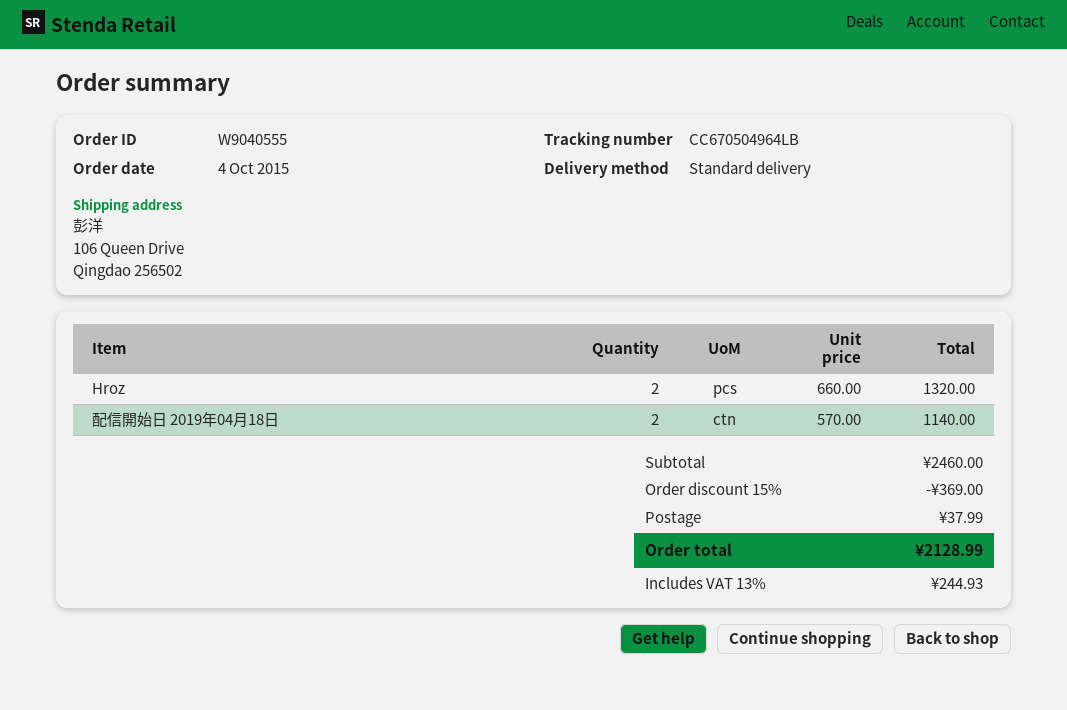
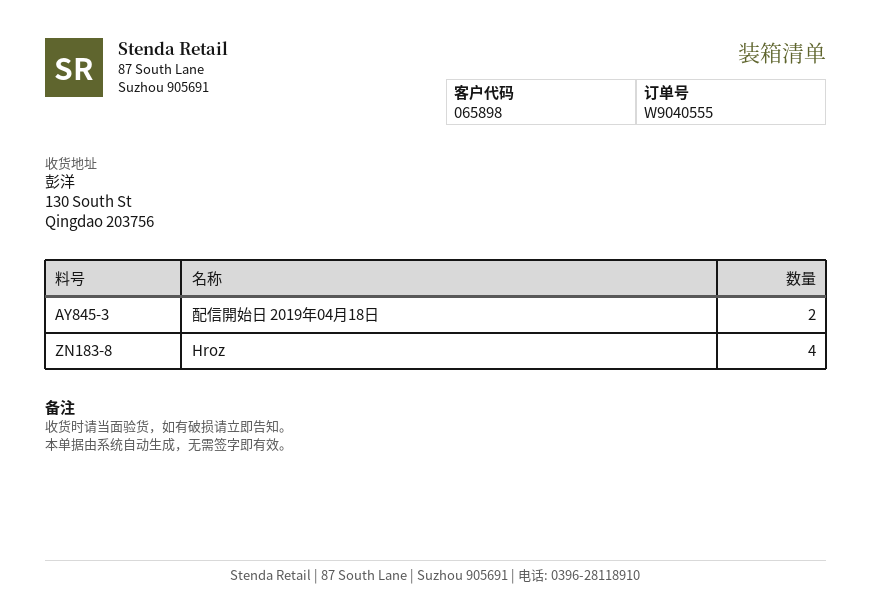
ship to: 106 Queen Drive, Qingdao 256502 -> 130 South St, Qingdao 203756
Hroz: 2 -> 4

